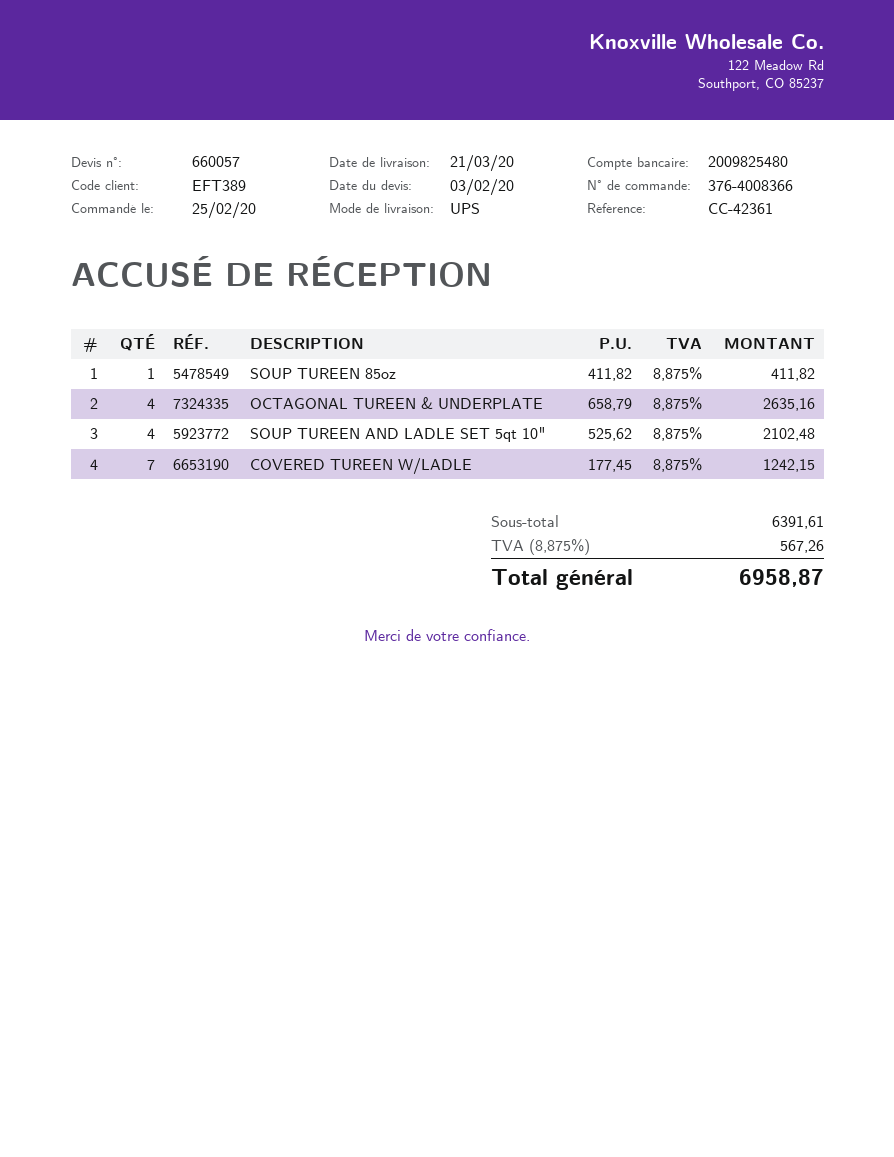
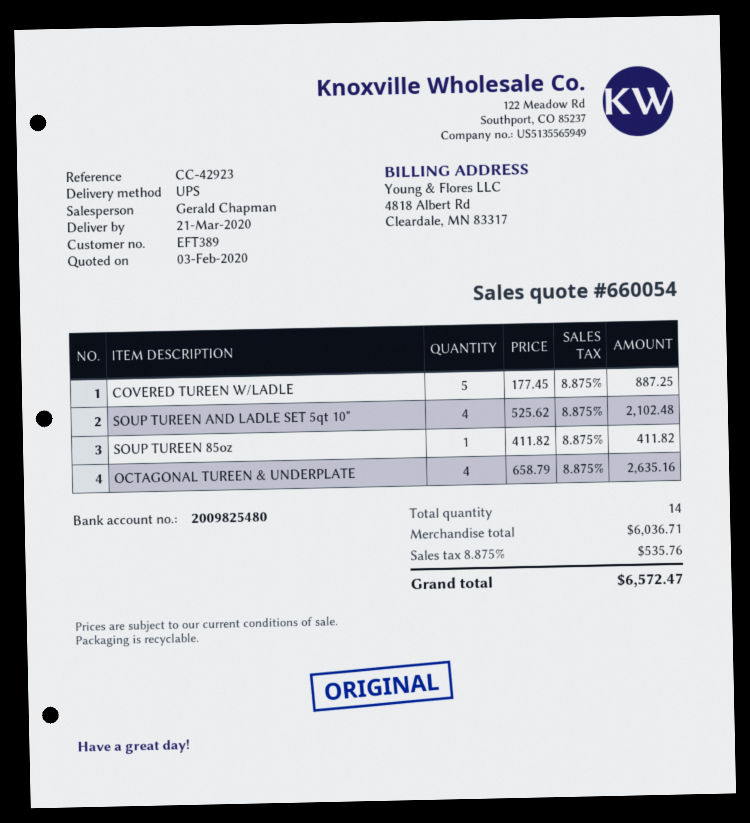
quote number: 660057 -> 660054
reference: CC-42361 -> CC-42923
COVERED TUREEN W/LADLE: 7 x 177.45 = 1242.15 -> 5 x 177.45 = 887.25
subtotal: 6391.61 -> 6036.71
tax: 8.875% = 567.26 -> 8.875% = 535.76
total: 6958.87 -> 6572.47

